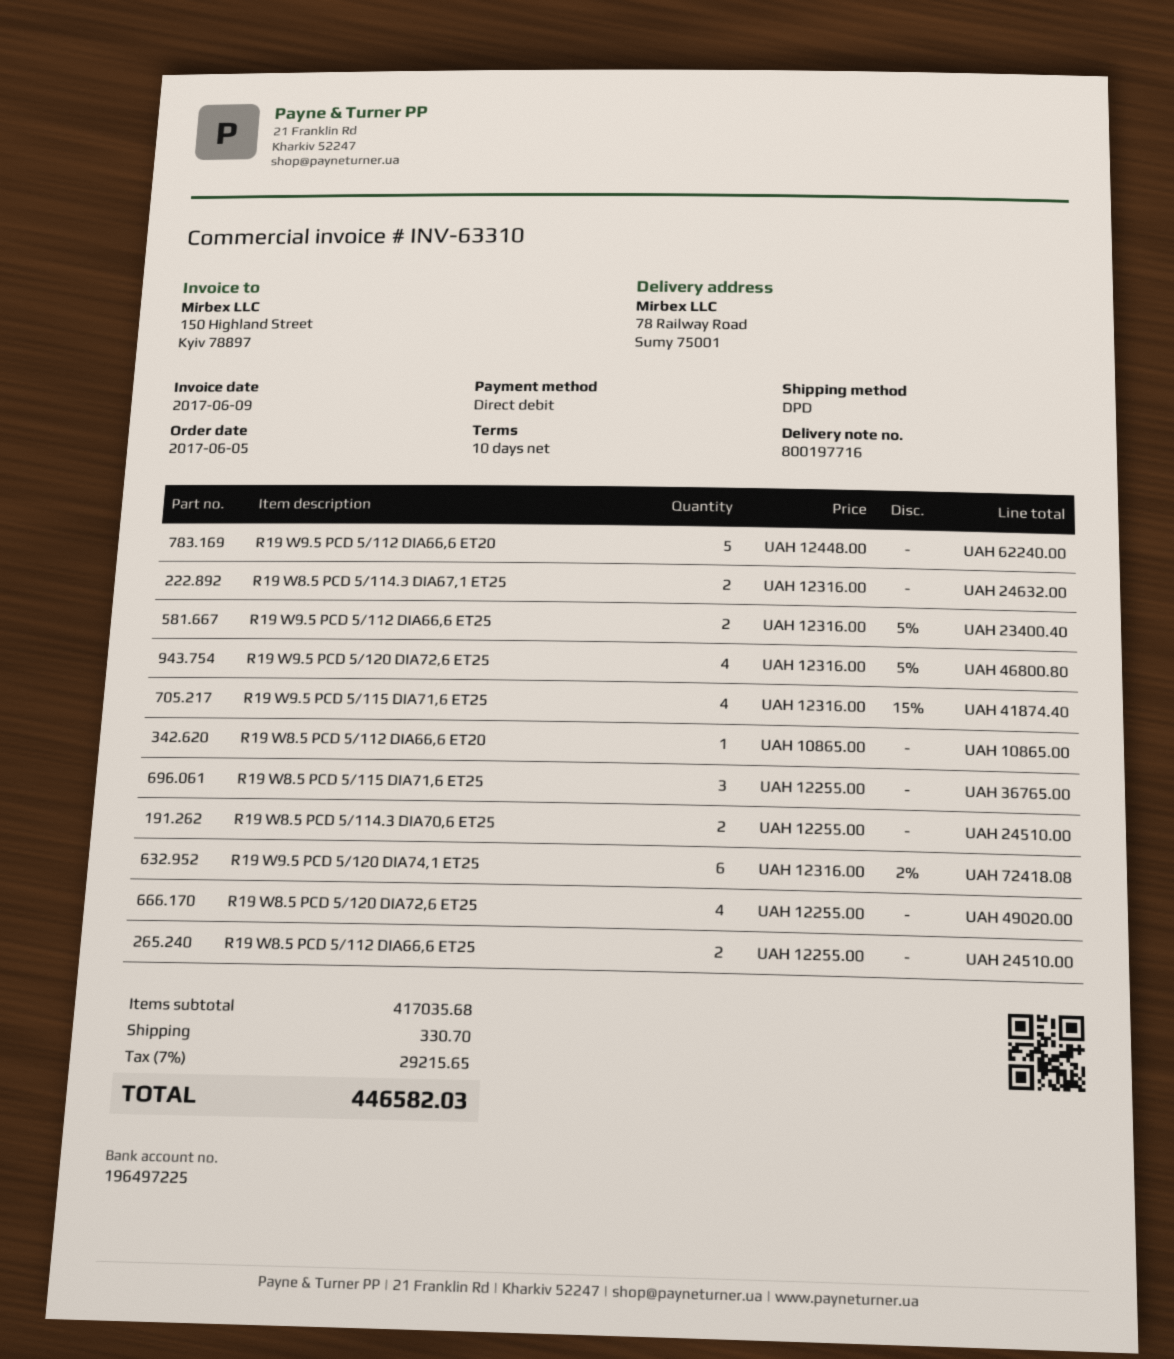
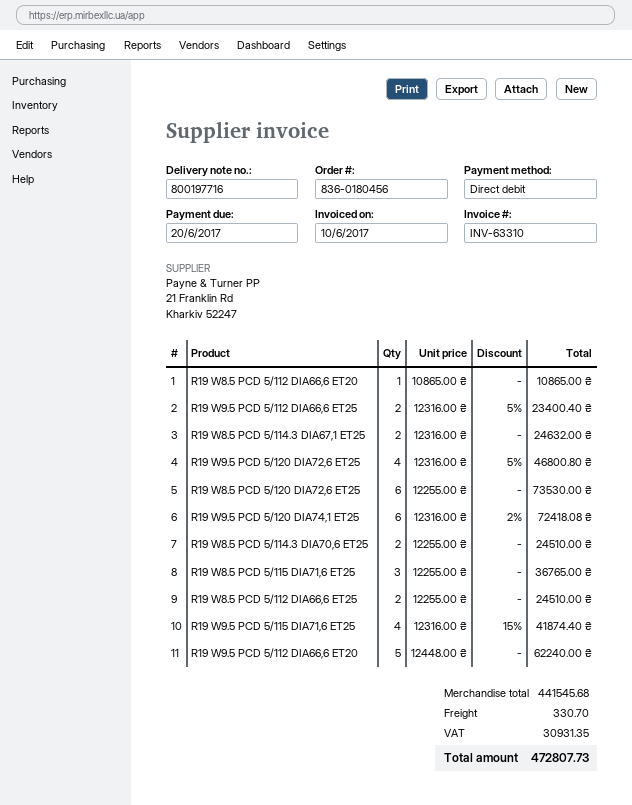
invoice date: 2017-06-09 -> 2017-06-10
R19 W8.5 PCD 5/120 DIA72,6 ET25: 4 x 12255.00 = 49020.00 -> 6 x 12255.00 = 73530.00
subtotal: 417035.68 -> 441545.68
tax: 29215.65 -> 30931.35
total: 446582.03 -> 472807.73

